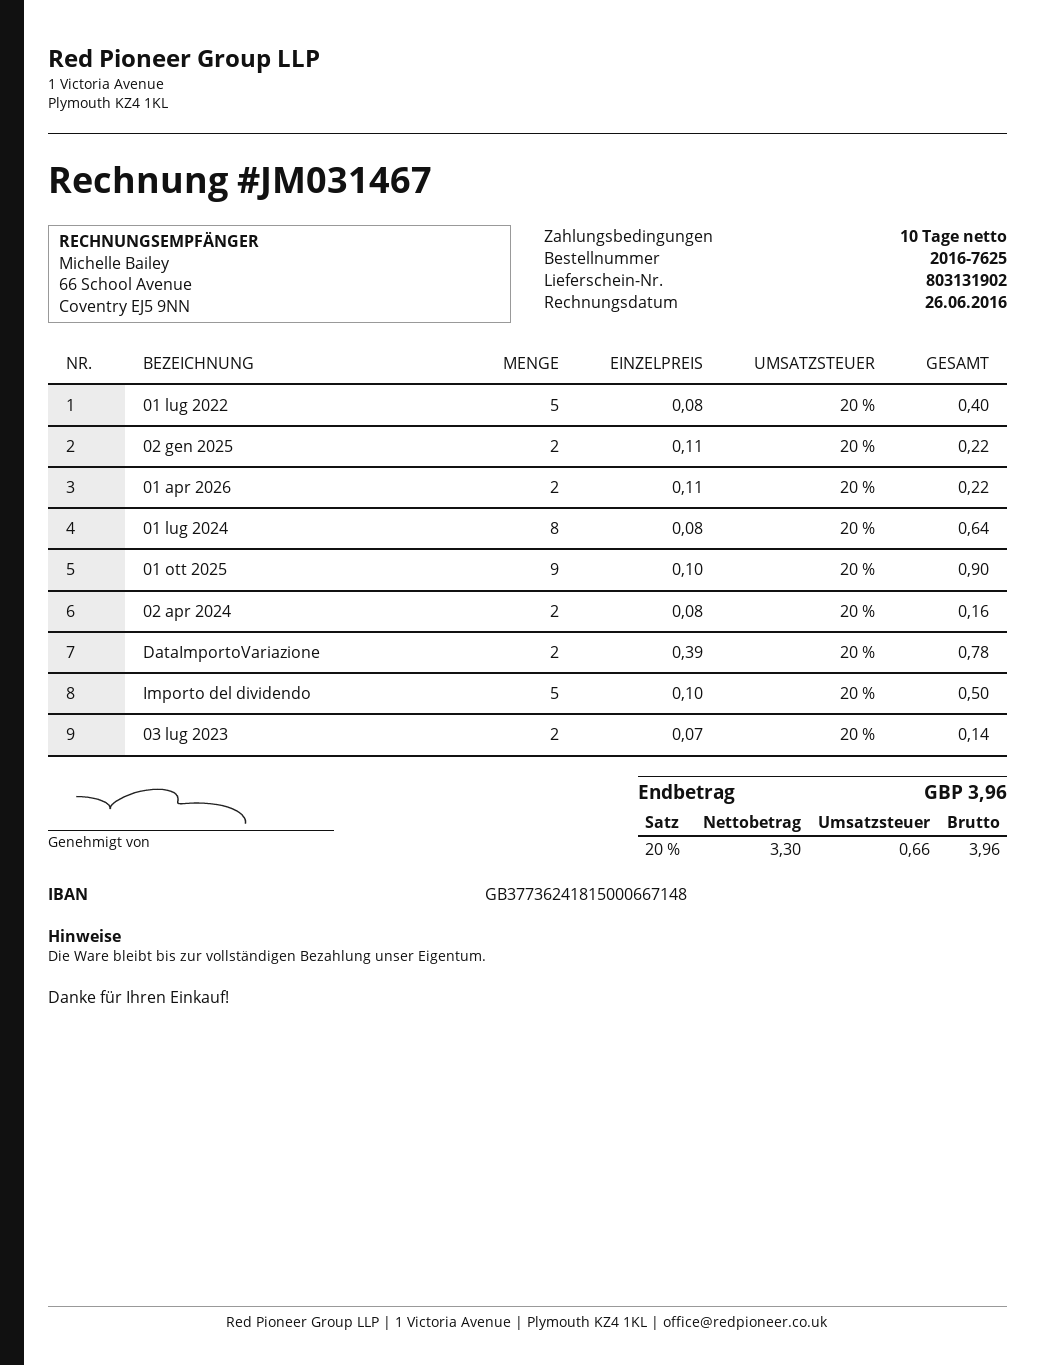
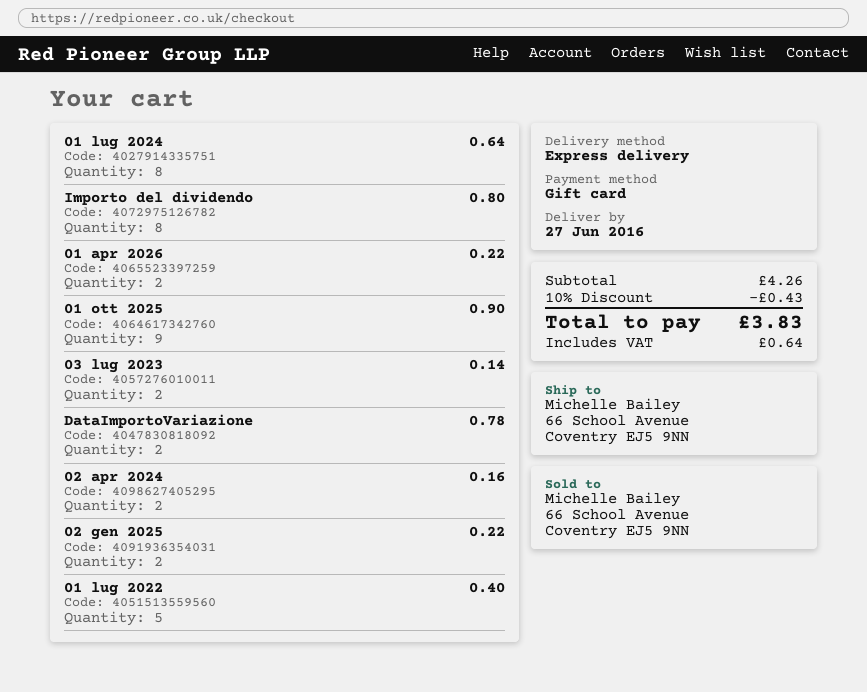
Importo del dividendo: 5 for 0.50 -> 8 for 0.80
discount: none -> 10% = 0.43
tax: 0.66 -> 0.64
total: 3.96 -> 3.83

